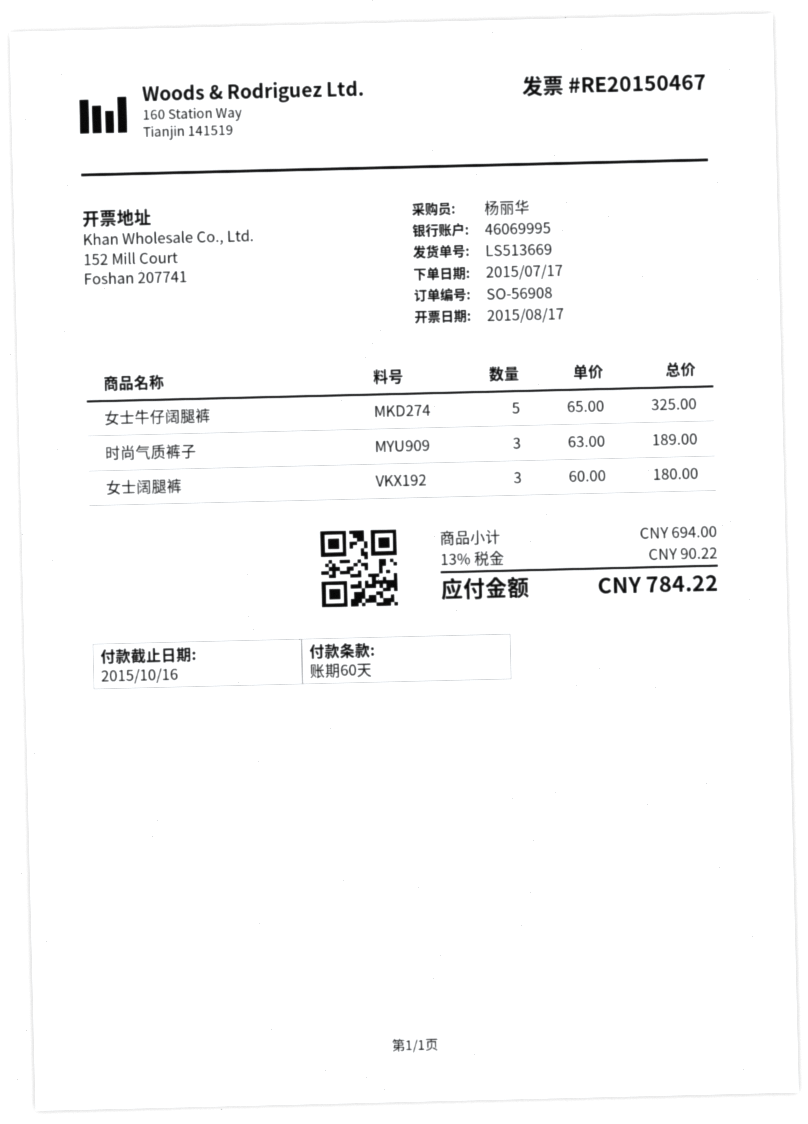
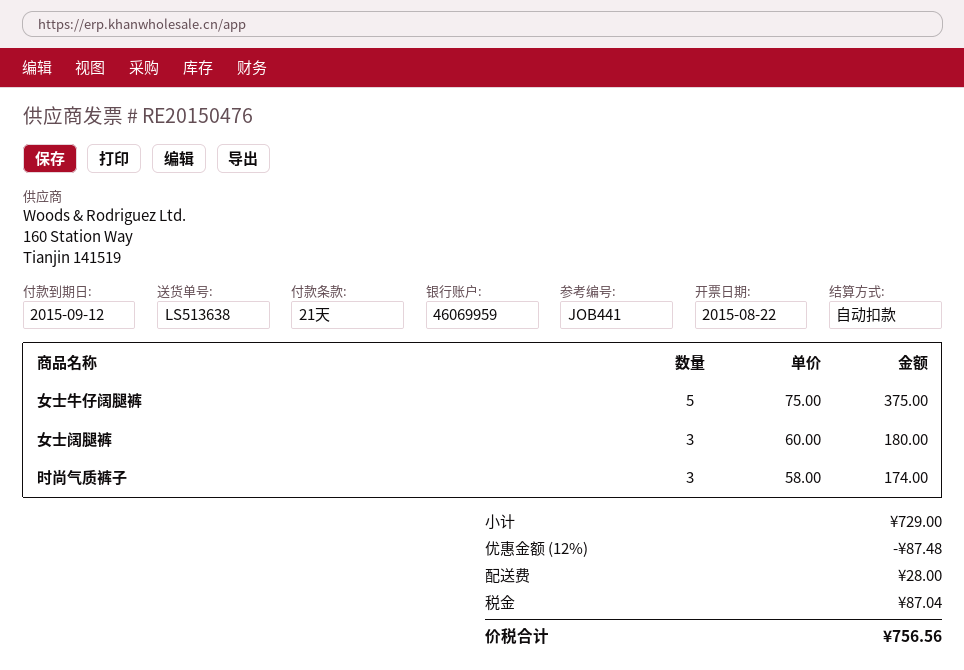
delivery note number: LS513669 -> LS513638
invoice number: RE20150467 -> RE20150476
invoice date: 2015-08-17 -> 2015-08-22
payment terms: 60 days -> 21 days
due date: 2015-10-16 -> 2015-09-12
bank account: 46069995 -> 46069959
女士牛仔阔腿裤: 5 x 65.00 = 325.00 -> 5 x 75.00 = 375.00
时尚气质裤子: 3 x 63.00 = 189.00 -> 3 x 58.00 = 174.00
subtotal: 694.00 -> 729.00
discount: none -> 12% = 87.48
shipping: none -> 28.00
tax: 90.22 -> 87.04
total: 784.22 -> 756.56

